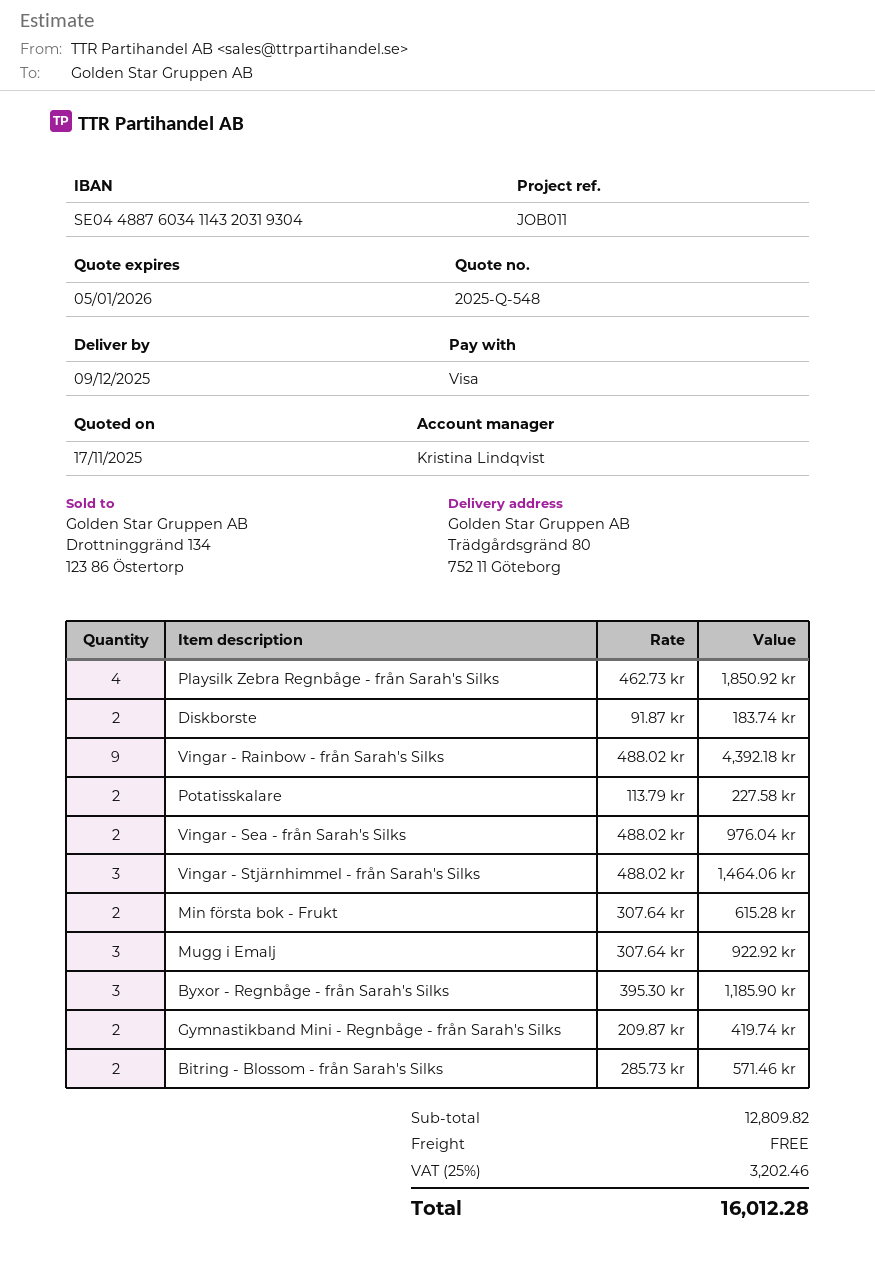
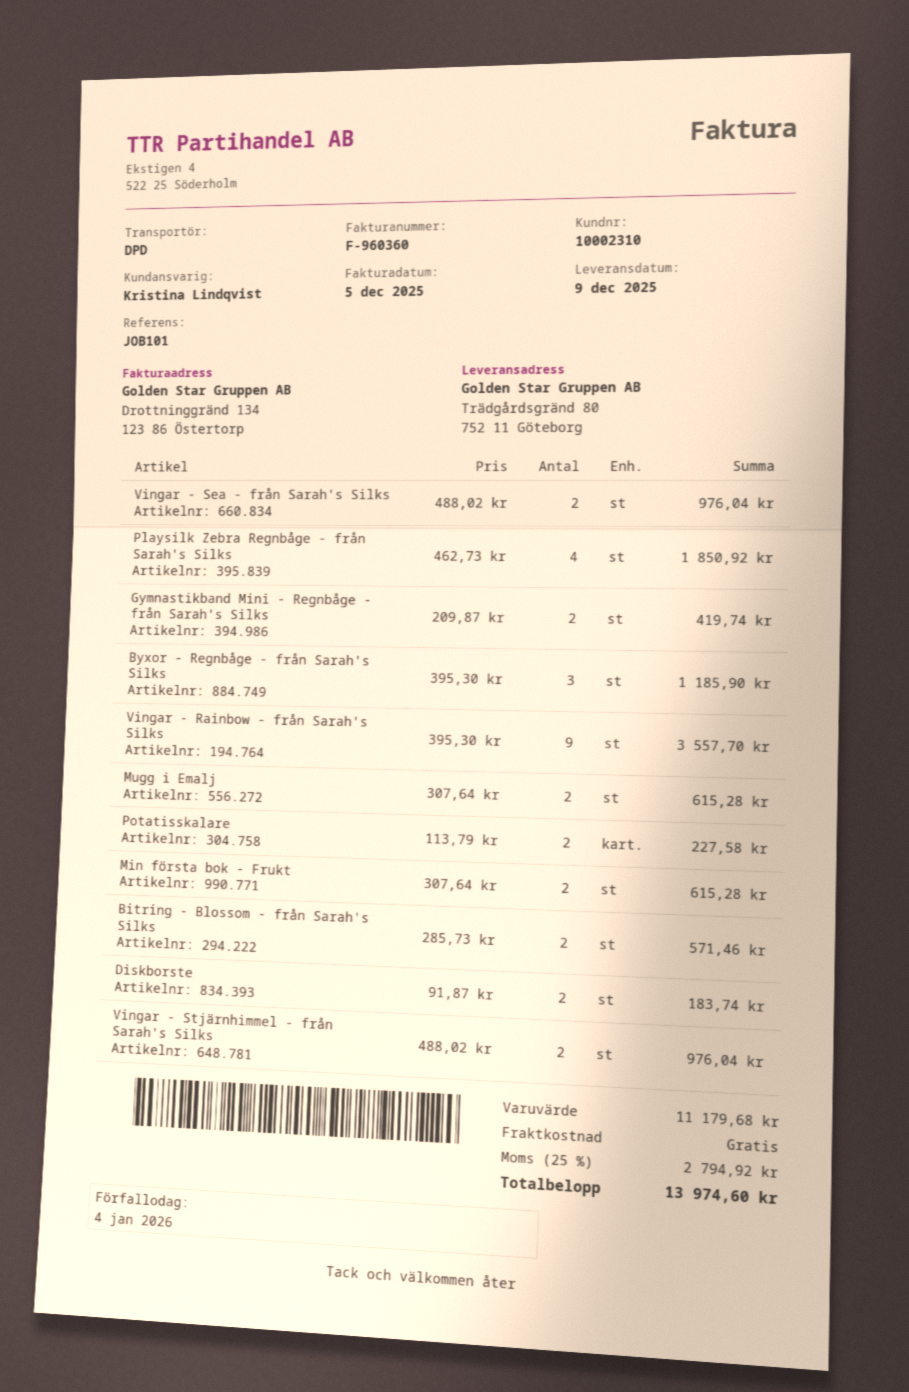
reference: JOB011 -> JOB101
Vingar - Rainbow - från Sarah's Silks: 9 x 488.02 = 4392.18 -> 9 x 395.30 = 3557.70
Vingar - Stjärnhimmel - från Sarah's Silks: 3 x 488.02 = 1464.06 -> 2 x 488.02 = 976.04
Mugg i Emalj: 3 x 307.64 = 922.92 -> 2 x 307.64 = 615.28
subtotal: 12809.82 -> 11179.68
tax: 25% = 3202.46 -> 25% = 2794.92
total: 16012.28 -> 13974.60

